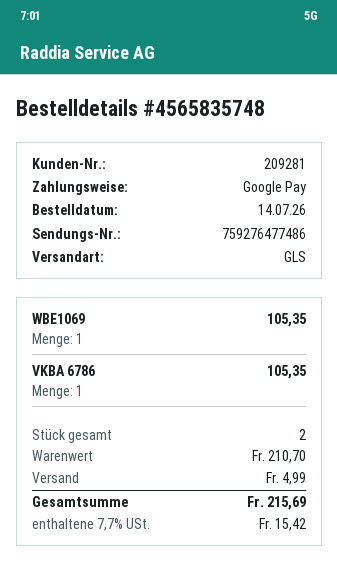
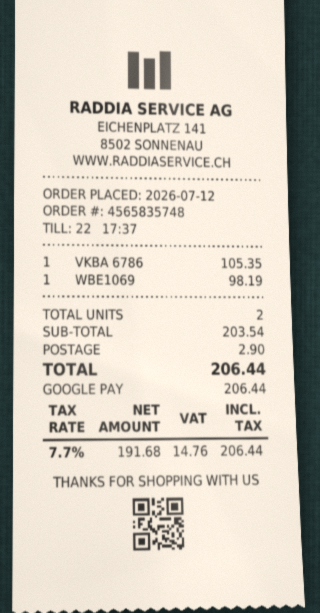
order date: 2026-07-14 -> 2026-07-12
WBE1069: 1 for 105.35 -> 1 for 98.19
subtotal: 210.70 -> 203.54
shipping: 4.99 -> 2.90
tax: 7.7% = 15.42 -> 7.7% = 14.76
total: 215.69 -> 206.44

